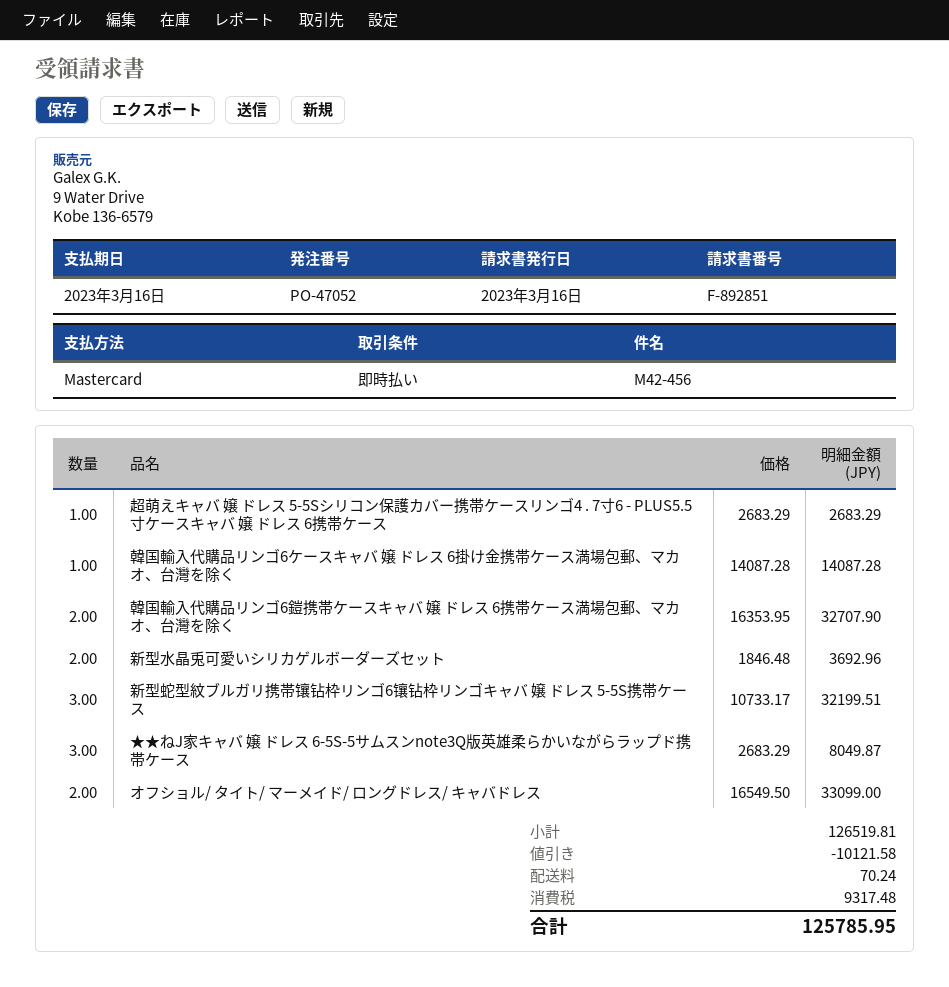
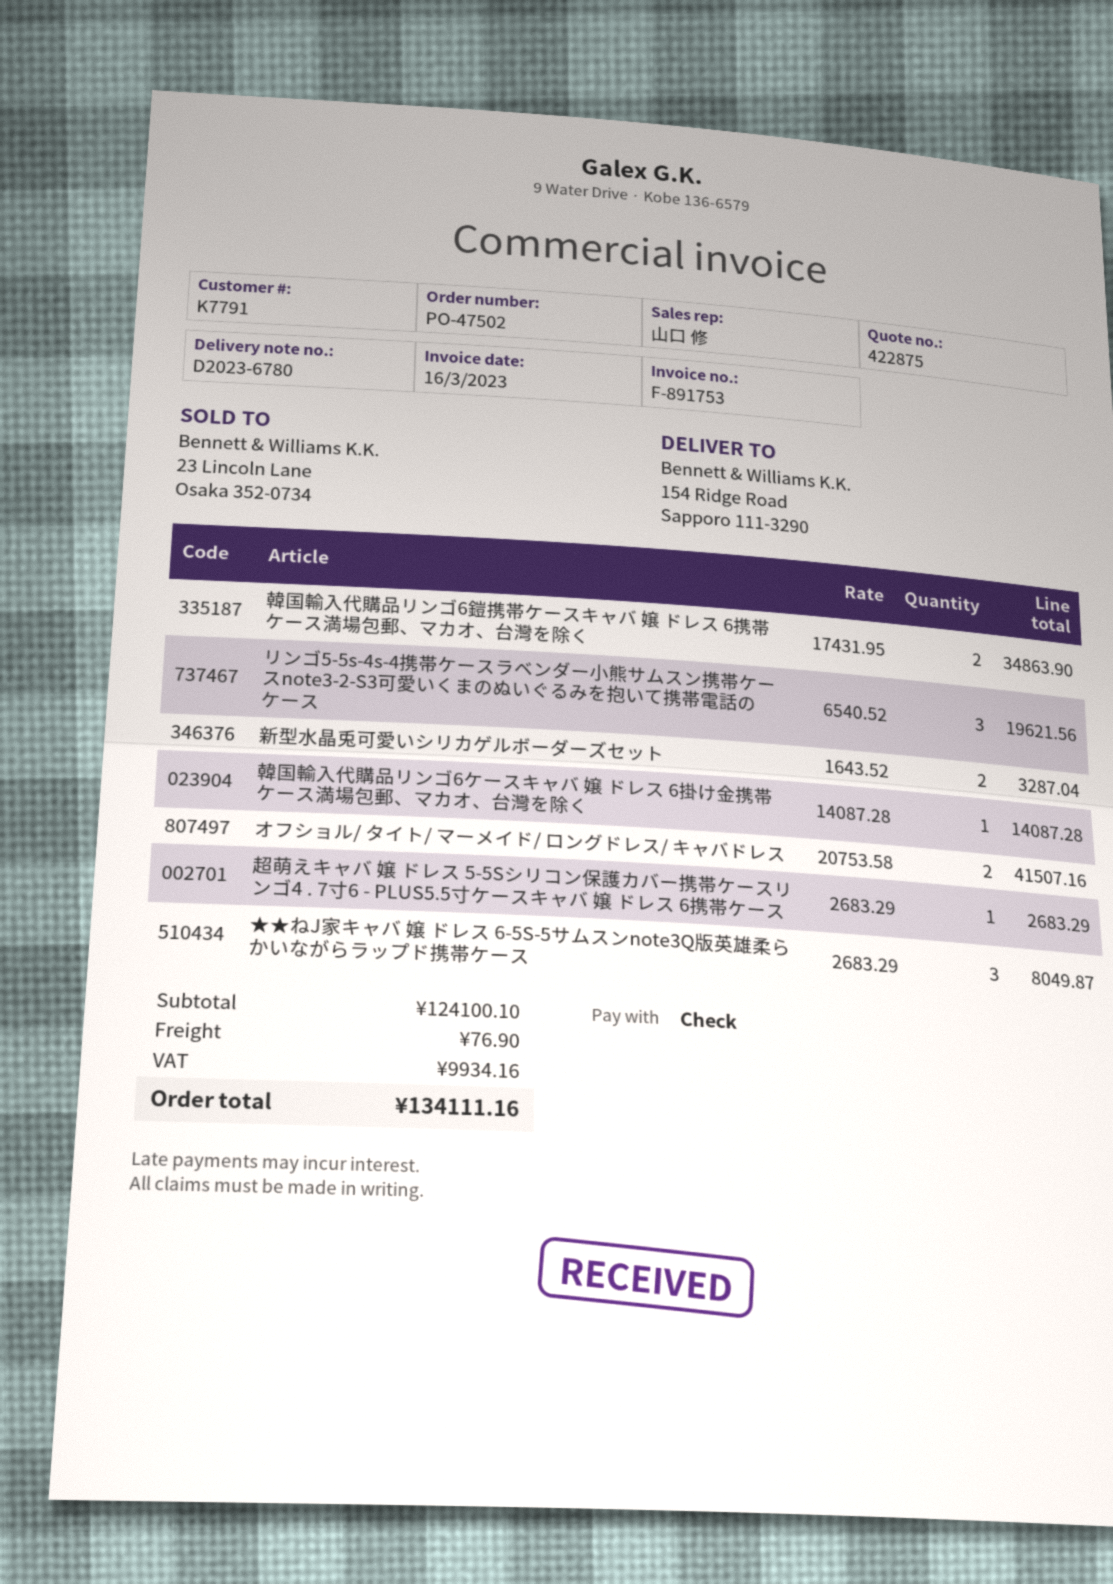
order number: PO-47052 -> PO-47502
invoice number: F-892851 -> F-891753
payment method: Mastercard -> cheque
韓国輸入代購品リンゴ6鎧携帯ケースキャバ 嬢 ドレス 6携帯ケース満場包郵、マカオ、台灣を除く: 2 x 16353.95 = 32707.90 -> 2 x 17431.95 = 34863.90
新型水晶兎可愛いシリカゲルボーダーズセット: 2 x 1846.48 = 3692.96 -> 2 x 1643.52 = 3287.04
新型蛇型紋ブルガリ携帯镶钻枠リンゴ6镶钻枠リンゴキャバ 嬢 ドレス 5-5S携帯ケース: 3 x 10733.17 = 32199.51 -> none
オフショル/ タイト/ マーメイド/ ロングドレス/ キャバドレス: 2 x 16549.50 = 33099.00 -> 2 x 20753.58 = 41507.16
リンゴ5-5s-4s-4携帯ケースラベンダー小熊サムスン携帯ケースnote3-2-S3可愛いくまのぬいぐるみを抱いて携帯電話のケース: none -> 3 x 6540.52 = 19621.56
subtotal: 126519.81 -> 124100.10
discount: 10121.58 -> none
shipping: 70.24 -> 76.90
tax: 9317.48 -> 9934.16
total: 125785.95 -> 134111.16

